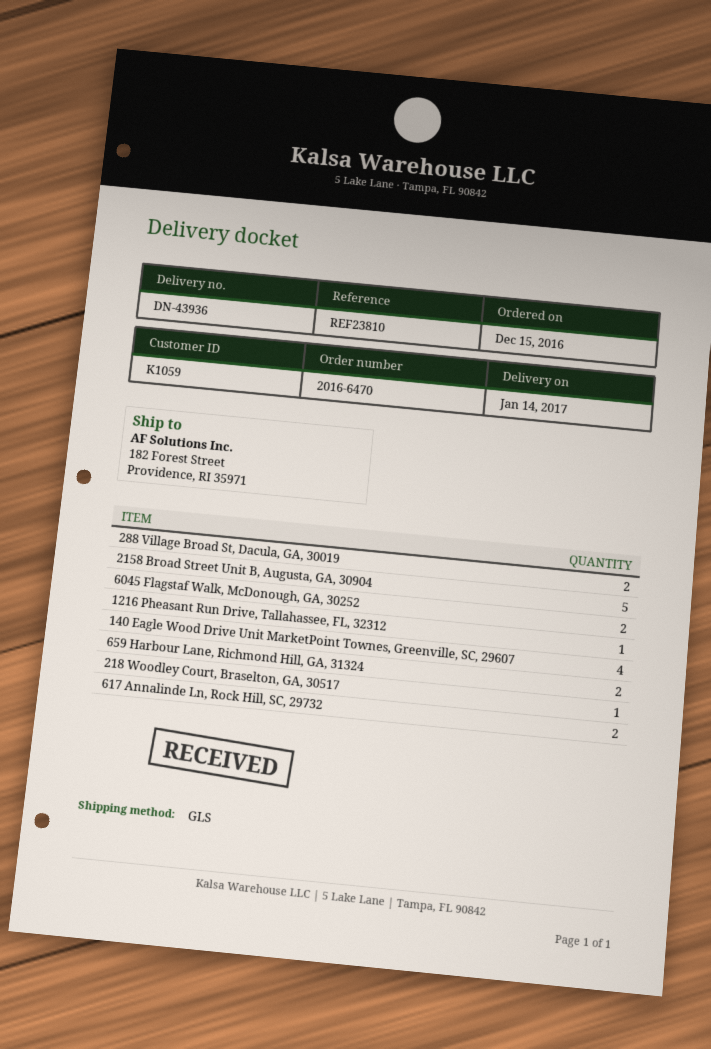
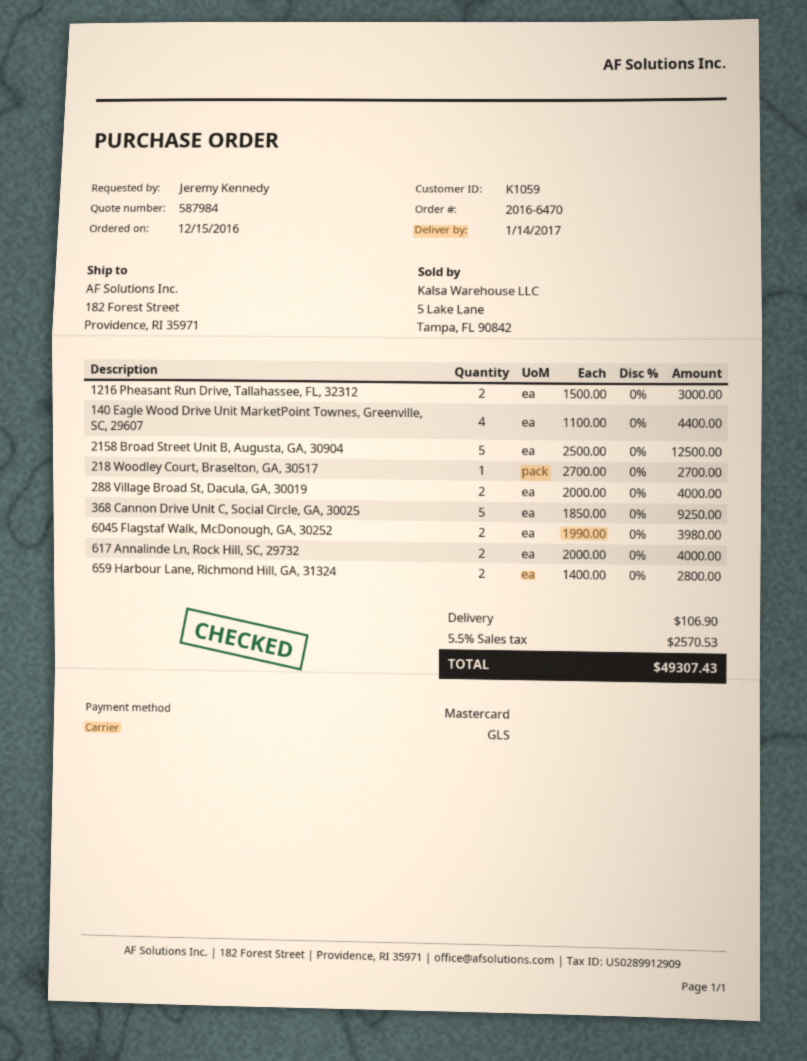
1216 Pheasant Run Drive, Tallahassee, FL, 32312: 1 -> 2
368 Cannon Drive Unit C, Social Circle, GA, 30025: none -> 5

